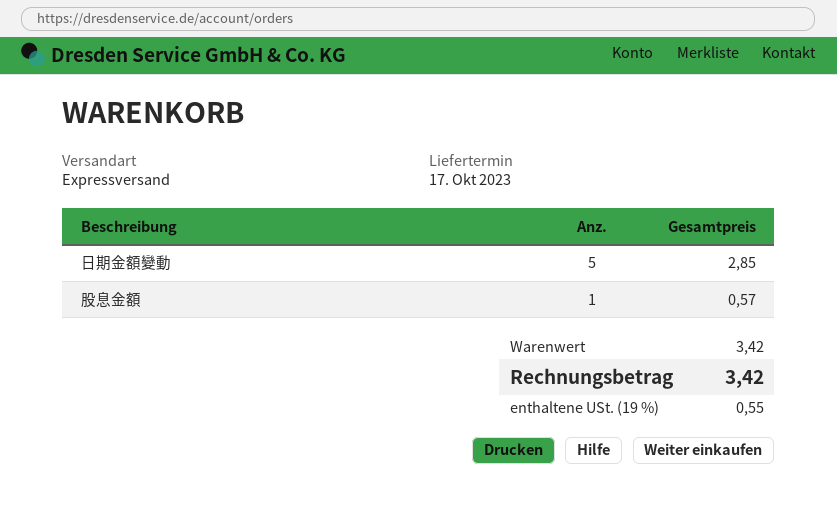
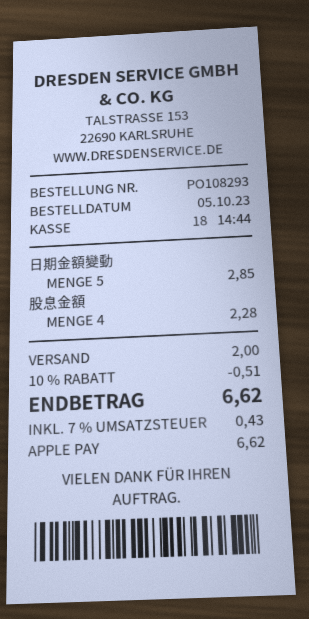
股息金額: 1 for 0.57 -> 4 for 2.28
discount: none -> 10% = 0.51
shipping: none -> 2.00
tax: 19% = 0.55 -> 7% = 0.43
total: 3.42 -> 6.62

